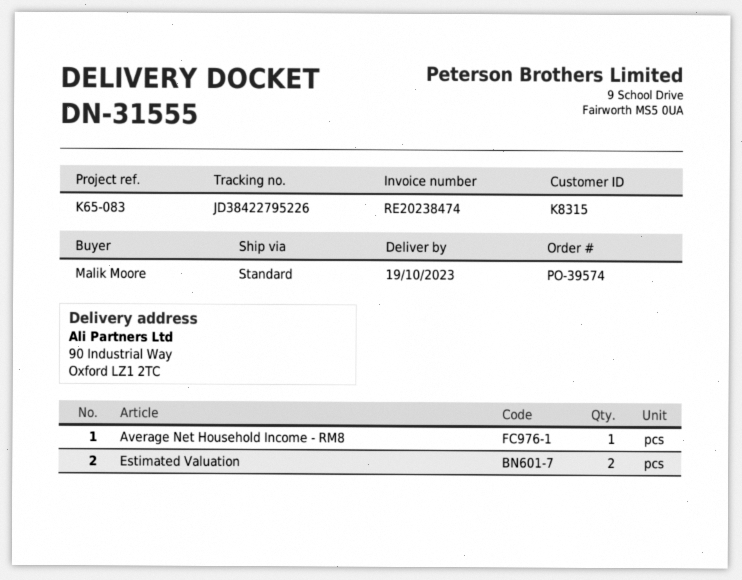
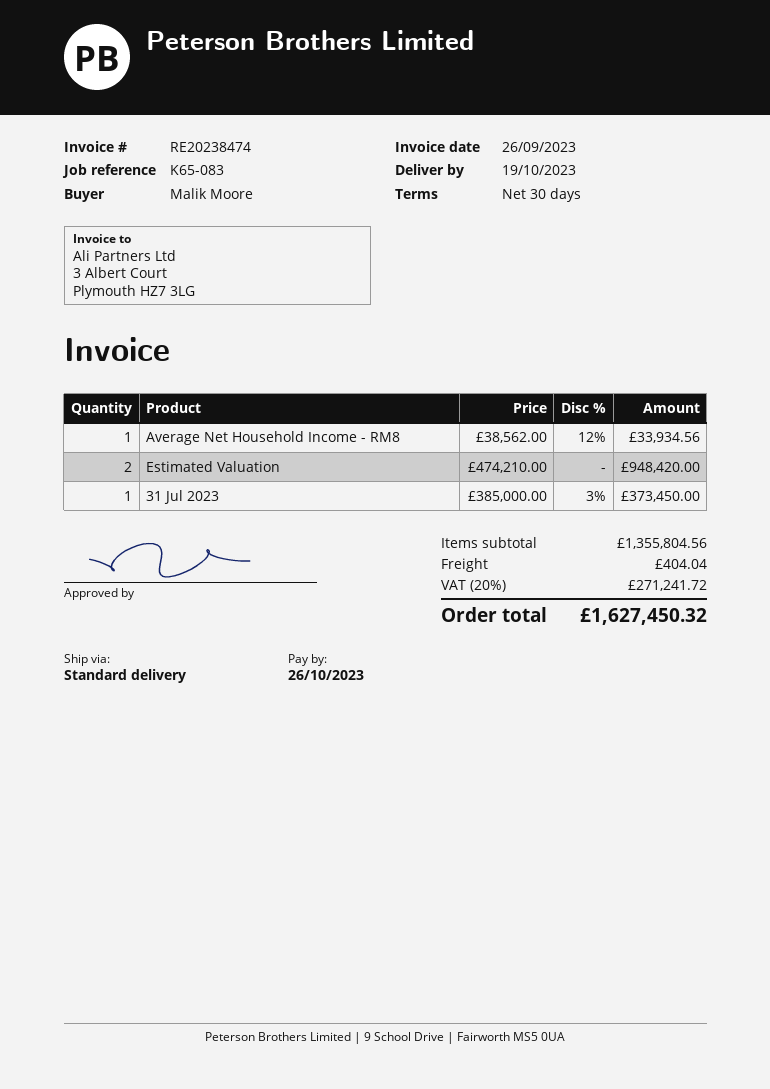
31 Jul 2023: none -> 1

